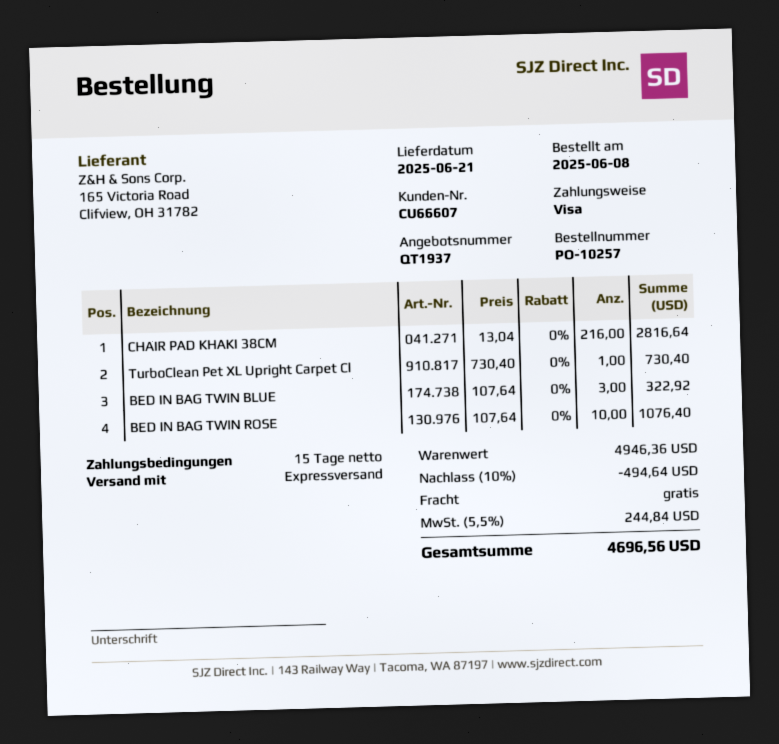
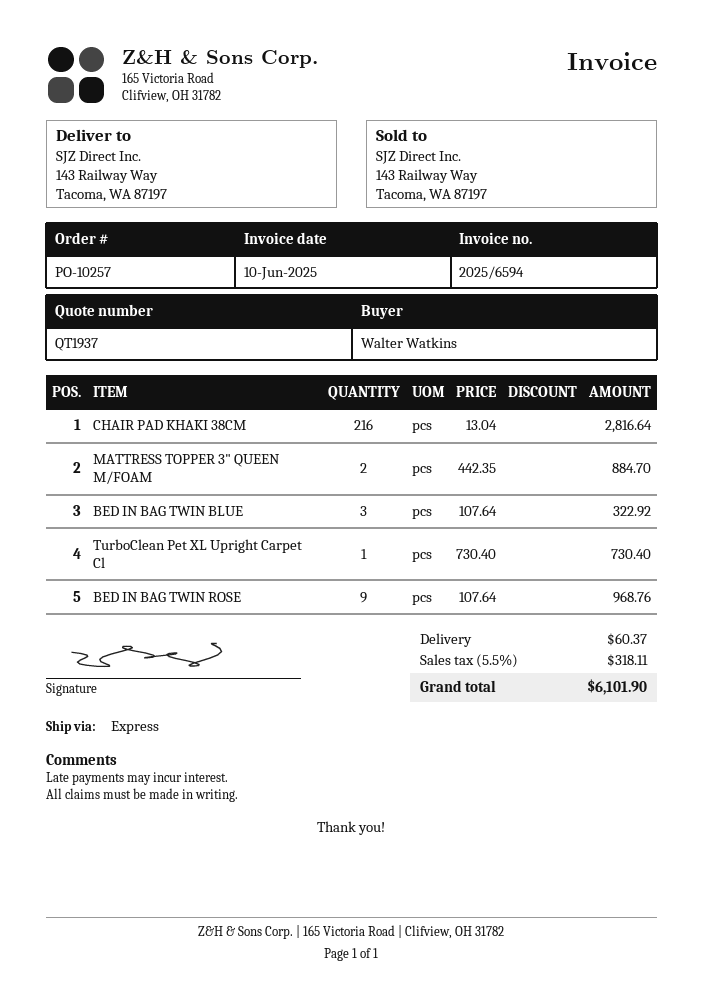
BED IN BAG TWIN ROSE: 10 x 107.64 = 1076.40 -> 9 x 107.64 = 968.76
MATTRESS TOPPER 3" QUEEN M/FOAM: none -> 2 x 442.35 = 884.70
discount: 10% = 494.64 -> none
shipping: 0.00 -> 60.37
tax: 5.5% = 244.84 -> 5.5% = 318.11
total: 4696.56 -> 6101.90

